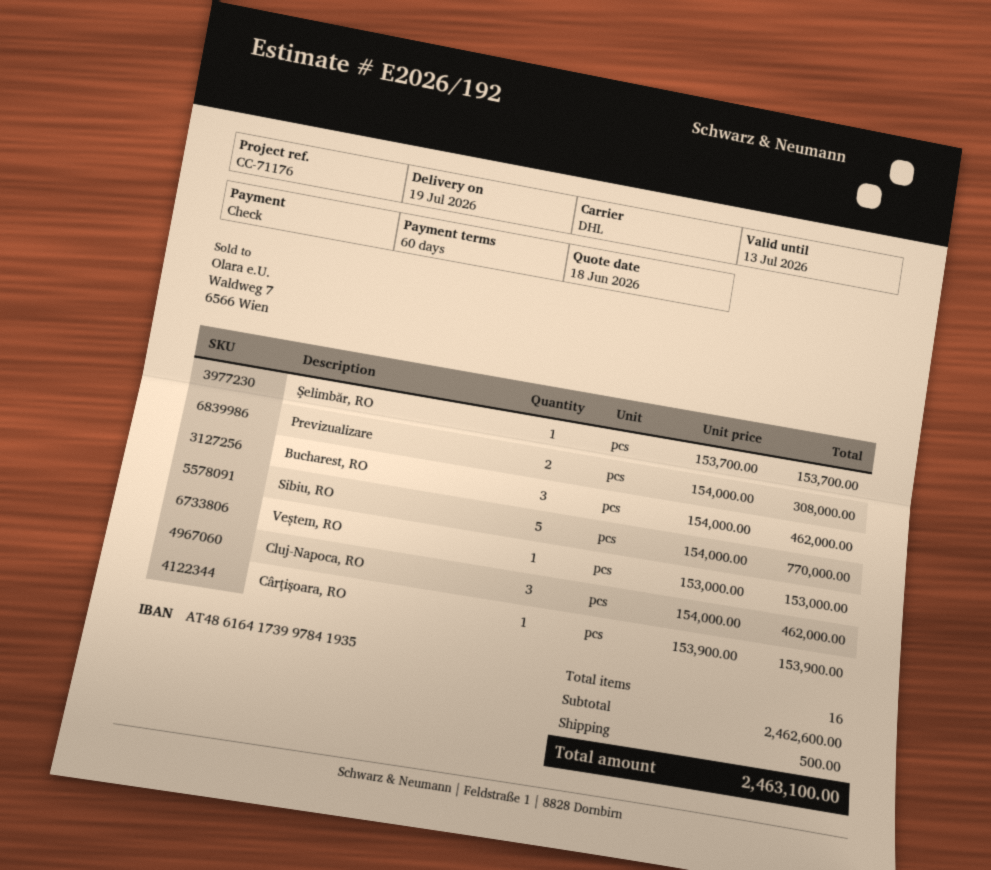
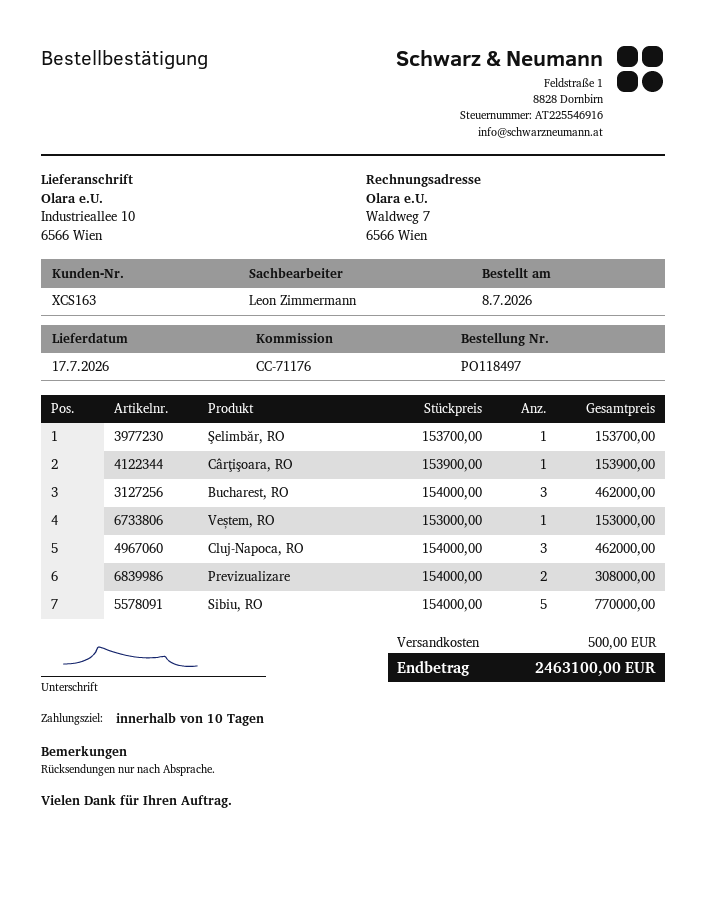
delivery date: 2026-07-19 -> 2026-07-17
payment terms: 60 days -> 10 days

